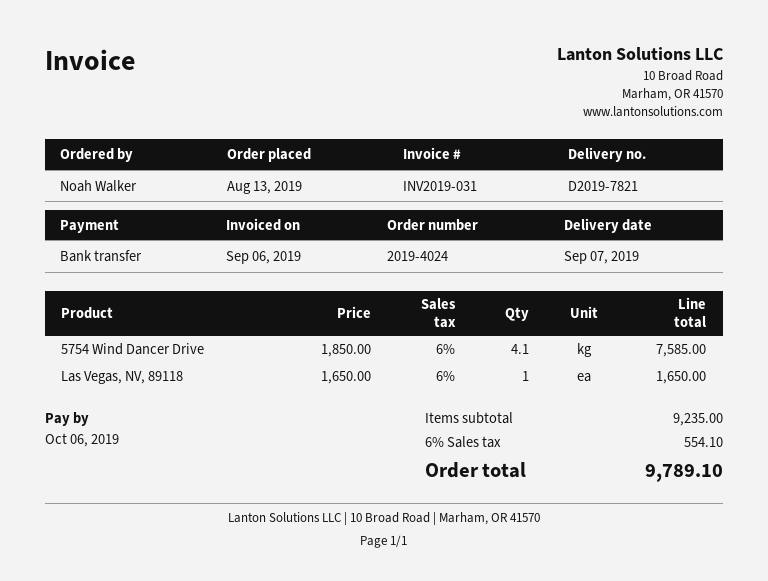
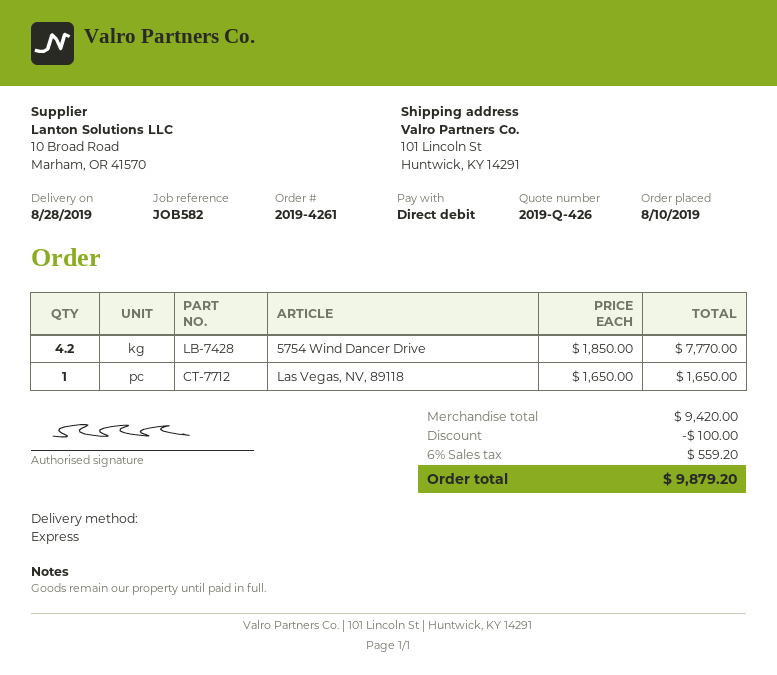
order number: 2019-4024 -> 2019-4261
order date: 2019-08-13 -> 2019-08-10
delivery date: 2019-09-07 -> 2019-08-28
payment method: bank transfer -> direct debit
5754 Wind Dancer Drive: 4.1 x 1850.00 = 7585.00 -> 4.2 x 1850.00 = 7770.00
subtotal: 9235.00 -> 9420.00
discount: none -> 100.00
tax: 6% = 554.10 -> 6% = 559.20
total: 9789.10 -> 9879.20

